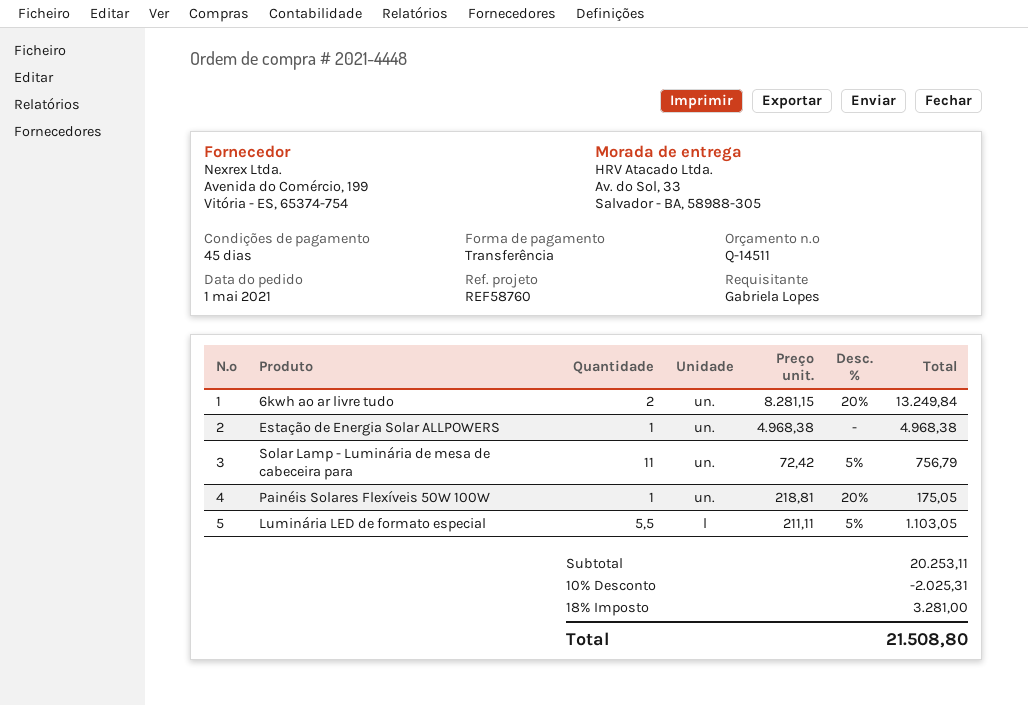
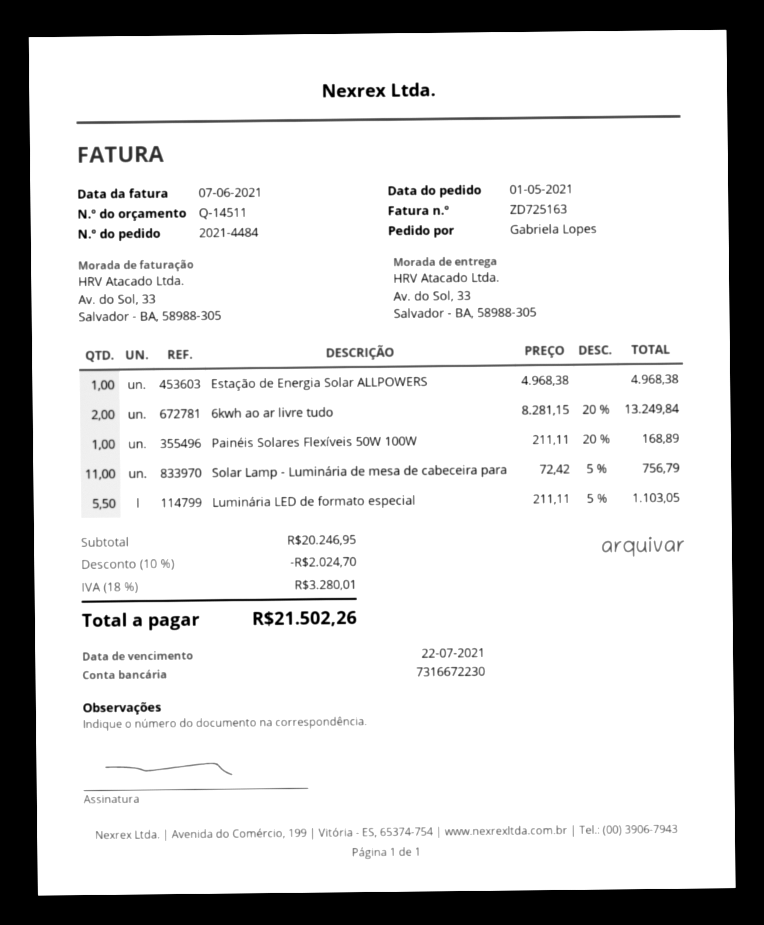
order number: 2021-4448 -> 2021-4484
Painéis Solares Flexíveis 50W 100W: 1 x 218.81 - 20% = 175.05 -> 1 x 211.11 - 20% = 168.89
subtotal: 20253.11 -> 20246.95
discount: 10% = 2025.31 -> 10% = 2024.70
tax: 18% = 3281.00 -> 18% = 3280.01
total: 21508.80 -> 21502.26

